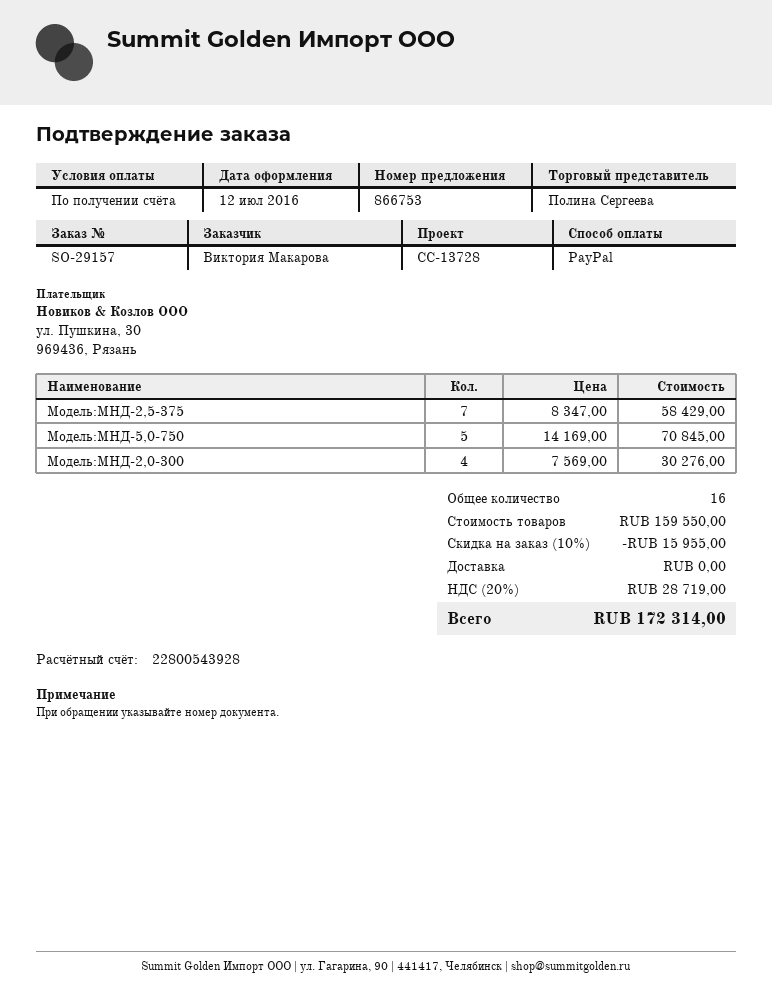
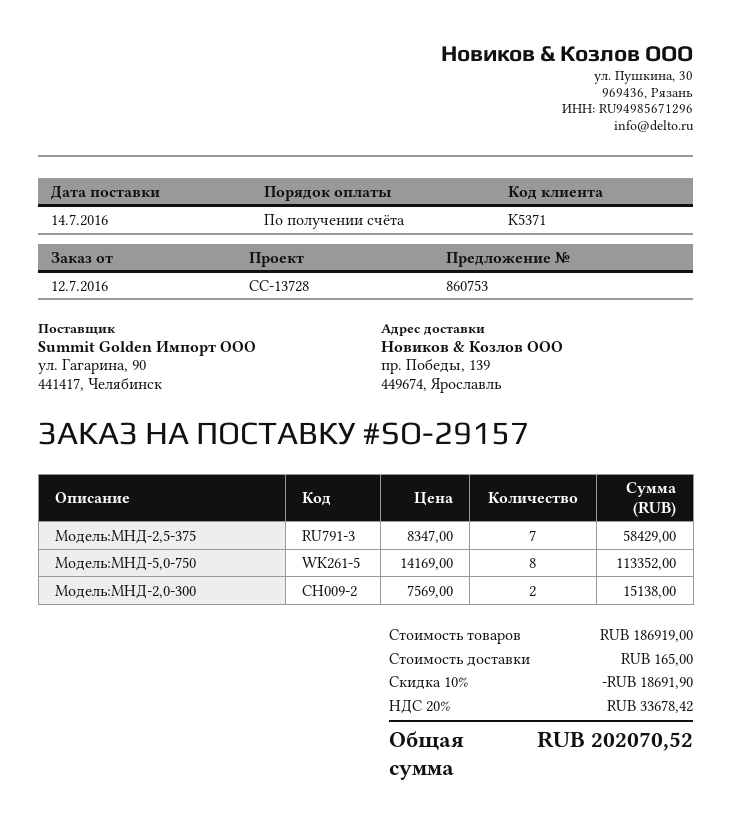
quote number: 866753 -> 860753
Модель:МНД-5,0-750: 5 x 14169.00 = 70845.00 -> 8 x 14169.00 = 113352.00
Модель:МНД-2,0-300: 4 x 7569.00 = 30276.00 -> 2 x 7569.00 = 15138.00
subtotal: 159550.00 -> 186919.00
discount: 10% = 15955.00 -> 10% = 18691.90
shipping: 0.00 -> 165.00
tax: 20% = 28719.00 -> 20% = 33678.42
total: 172314.00 -> 202070.52

